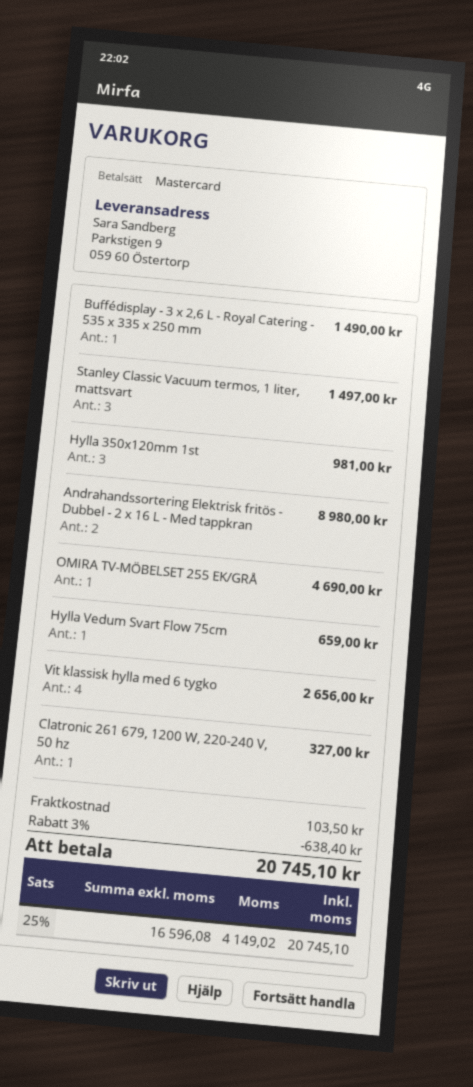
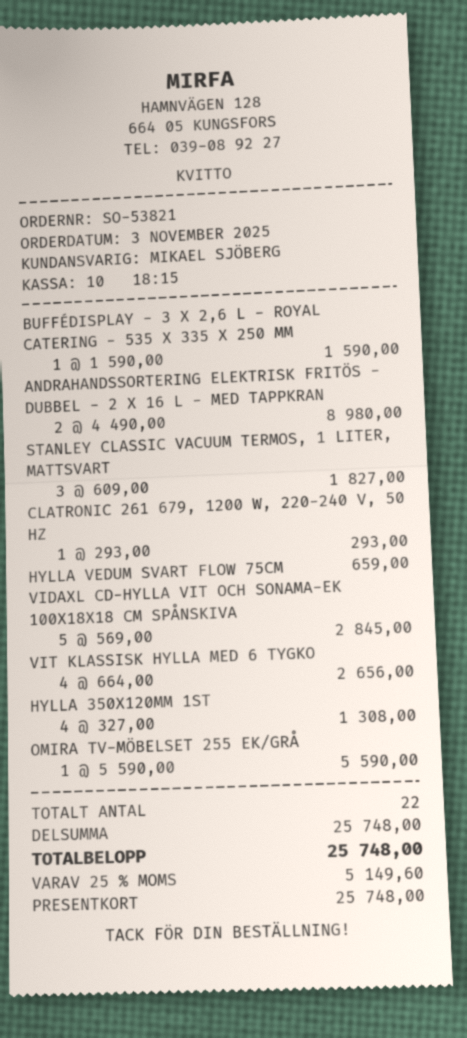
payment method: Mastercard -> gift card
Buffédisplay - 3 x 2,6 L - Royal Catering - 535 x 335 x 250 mm: 1 for 1490.00 -> 1 for 1590.00
Stanley Classic Vacuum termos, 1 liter, mattsvart: 3 for 1497.00 -> 3 for 1827.00
Hylla 350x120mm 1st: 3 for 981.00 -> 4 for 1308.00
OMIRA TV-MÖBELSET 255 EK/GRÅ: 1 for 4690.00 -> 1 for 5590.00
Clatronic 261 679, 1200 W, 220-240 V, 50 hz: 1 for 327.00 -> 1 for 293.00
VIDAXL CD-HYLLA VIT OCH SONAMA-EK 100X18X18 CM SPÅNSKIVA: none -> 5 for 2845.00
discount: 3% = 638.40 -> none
shipping: 103.50 -> none
tax: 25% = 4149.02 -> 25% = 5149.60
total: 20745.10 -> 25748.00

